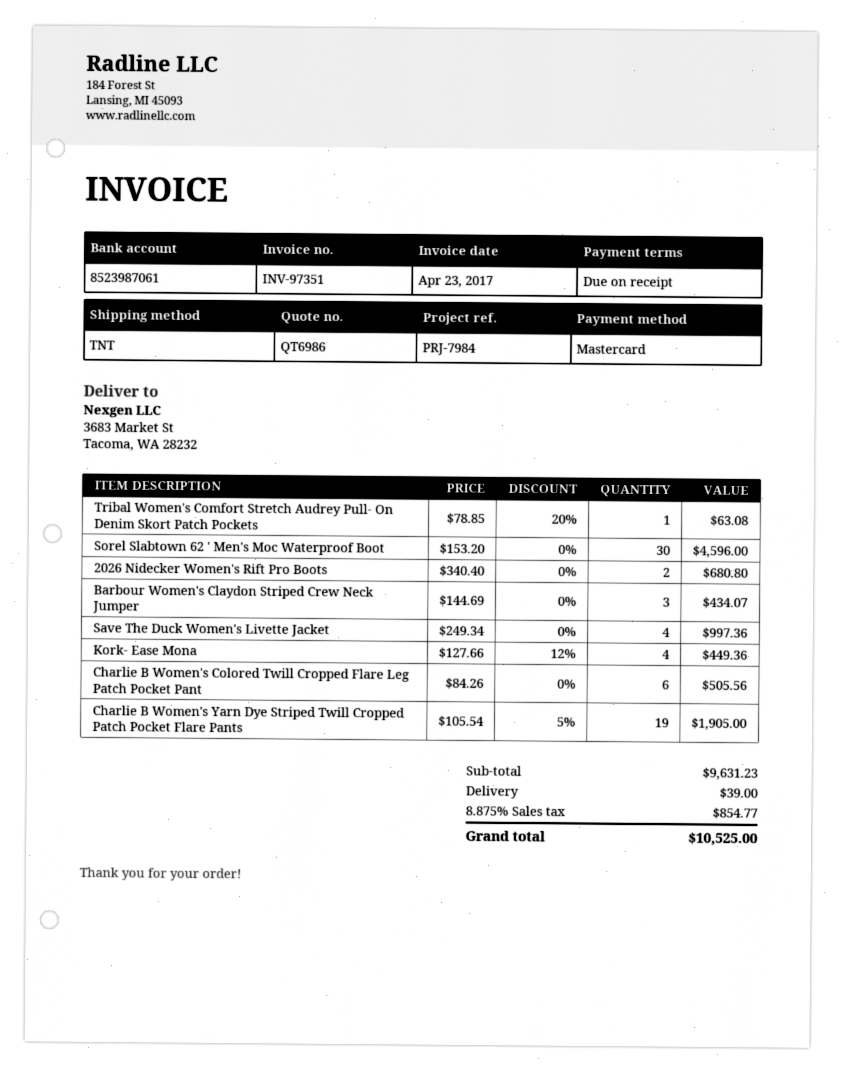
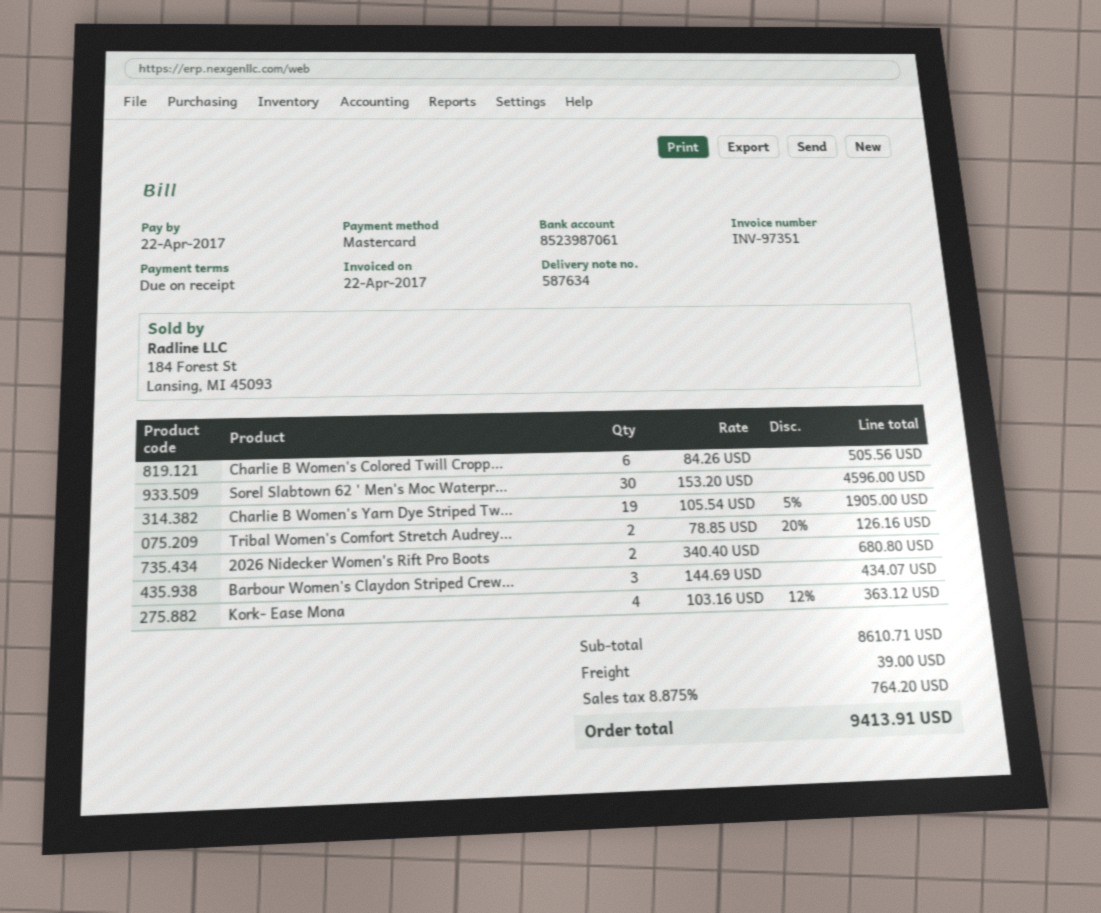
invoice date: 2017-04-23 -> 2017-04-22
Tribal Women's Comfort Stretch Audrey Pull- On Denim Skort Patch Pockets: 1 x 78.85 - 20% = 63.08 -> 2 x 78.85 - 20% = 126.16
Save The Duck Women's Livette Jacket: 4 x 249.34 = 997.36 -> none
Kork- Ease Mona: 4 x 127.66 - 12% = 449.36 -> 4 x 103.16 - 12% = 363.12
subtotal: 9631.23 -> 8610.71
tax: 8.875% = 854.77 -> 8.875% = 764.20
total: 10525.00 -> 9413.91

